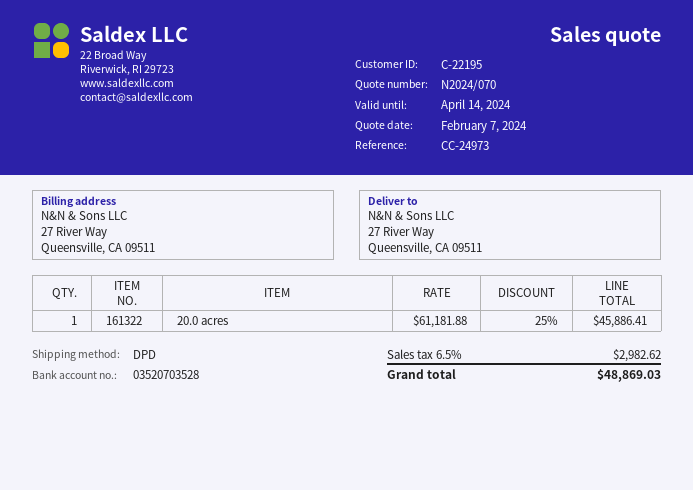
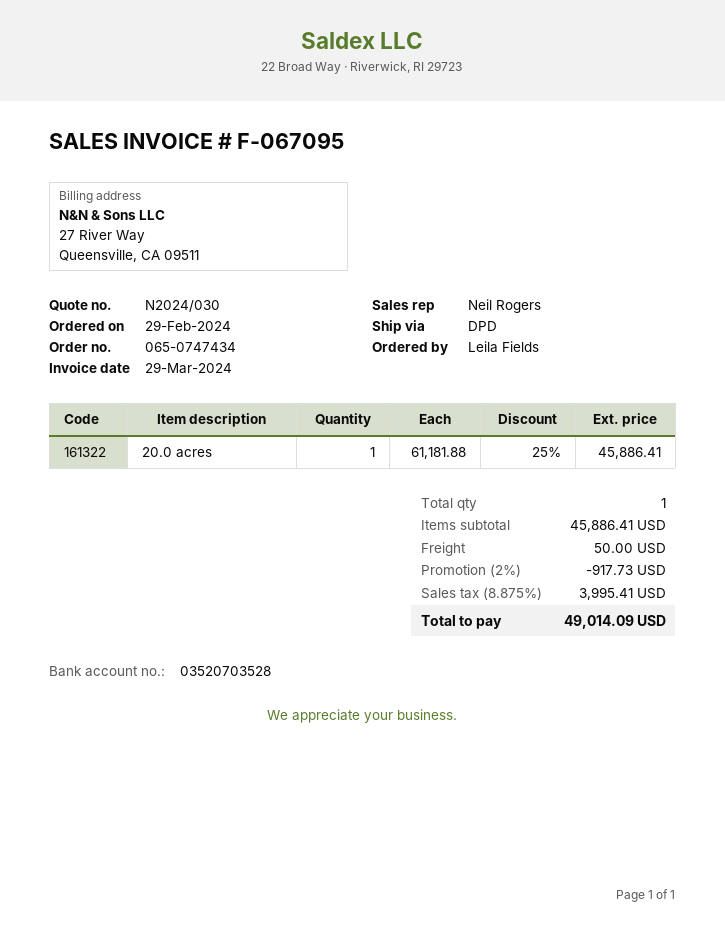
quote number: N2024/070 -> N2024/030
discount: none -> 2% = 917.73
shipping: none -> 50.00
tax: 6.5% = 2982.62 -> 8.875% = 3995.41
total: 48869.03 -> 49014.09

